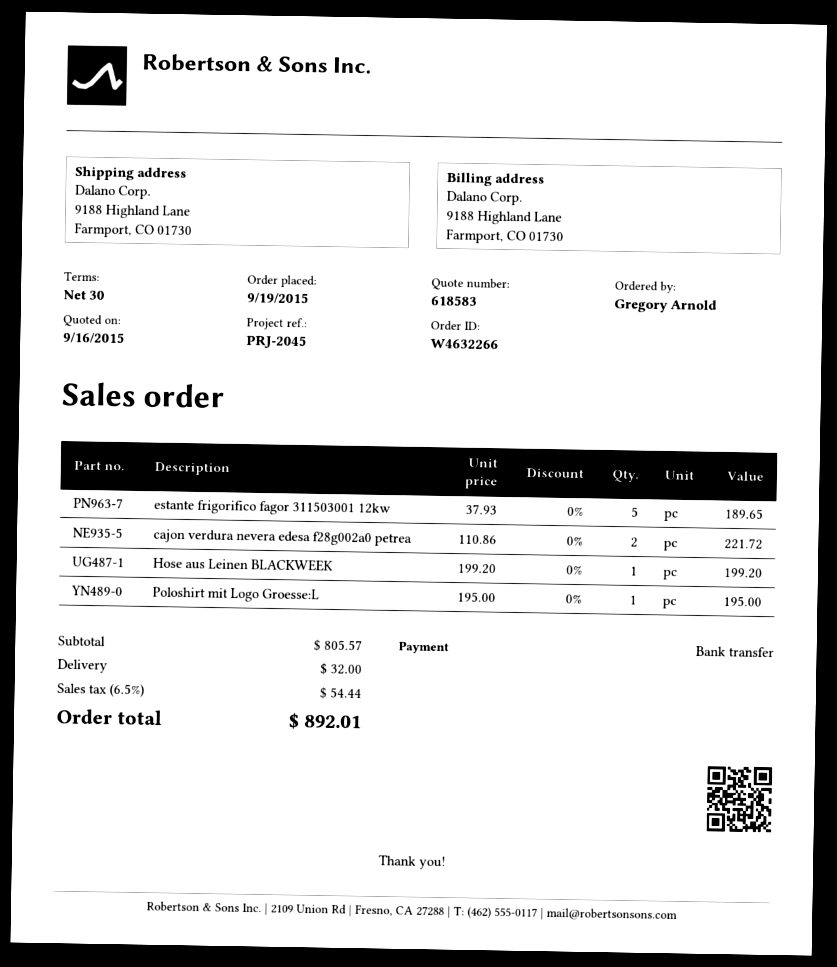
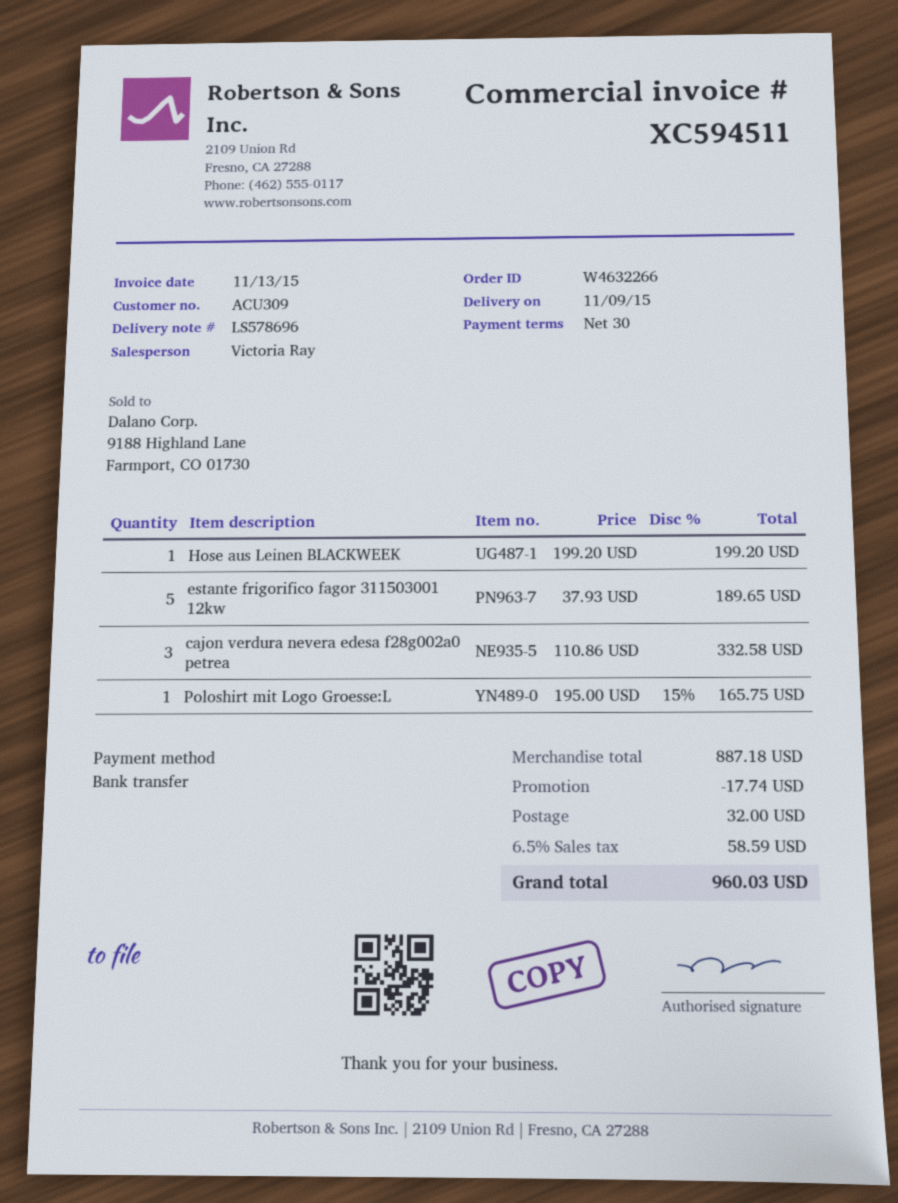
cajon verdura nevera edesa f28g002a0 petrea: 2 x 110.86 = 221.72 -> 3 x 110.86 = 332.58
Poloshirt mit Logo Groesse:L: 1 x 195.00 = 195.00 -> 1 x 195.00 - 15% = 165.75
subtotal: 805.57 -> 887.18
discount: none -> 17.74
tax: 6.5% = 54.44 -> 6.5% = 58.59
total: 892.01 -> 960.03

